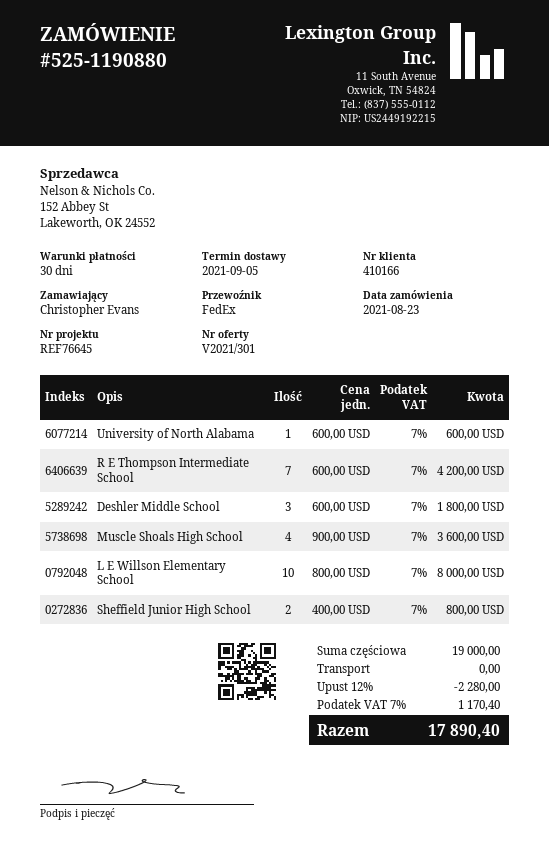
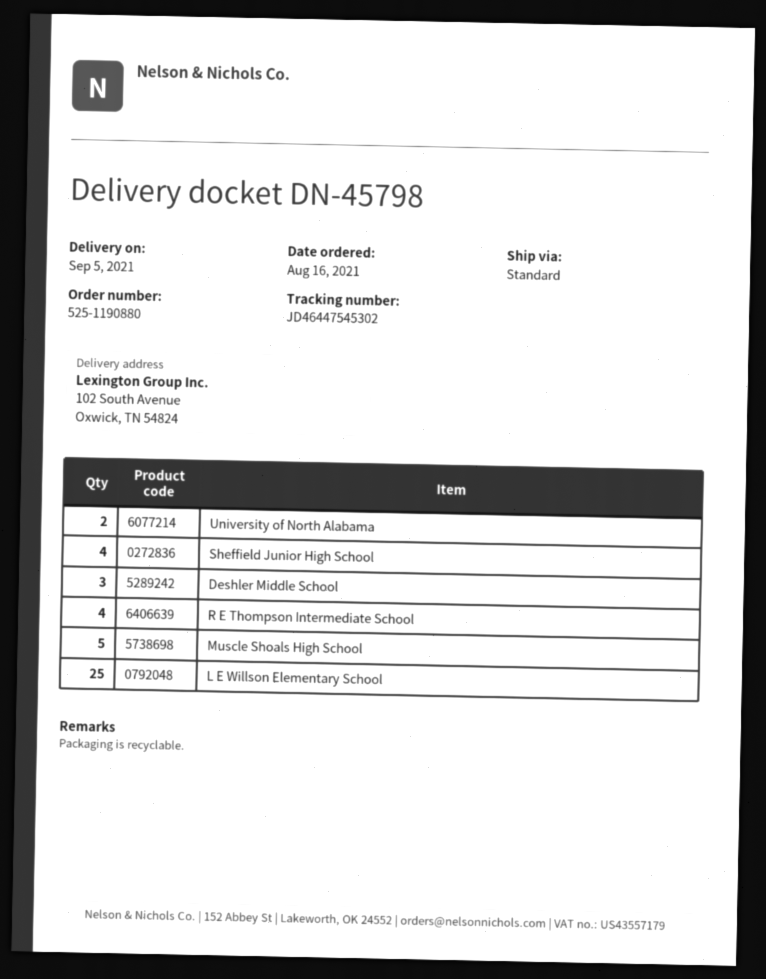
order date: 2021-08-23 -> 2021-08-16
shipping method: FedEx -> standard
University of North Alabama: 1 -> 2
R E Thompson Intermediate School: 7 -> 4
Muscle Shoals High School: 4 -> 5
L E Willson Elementary School: 10 -> 25
Sheffield Junior High School: 2 -> 4

